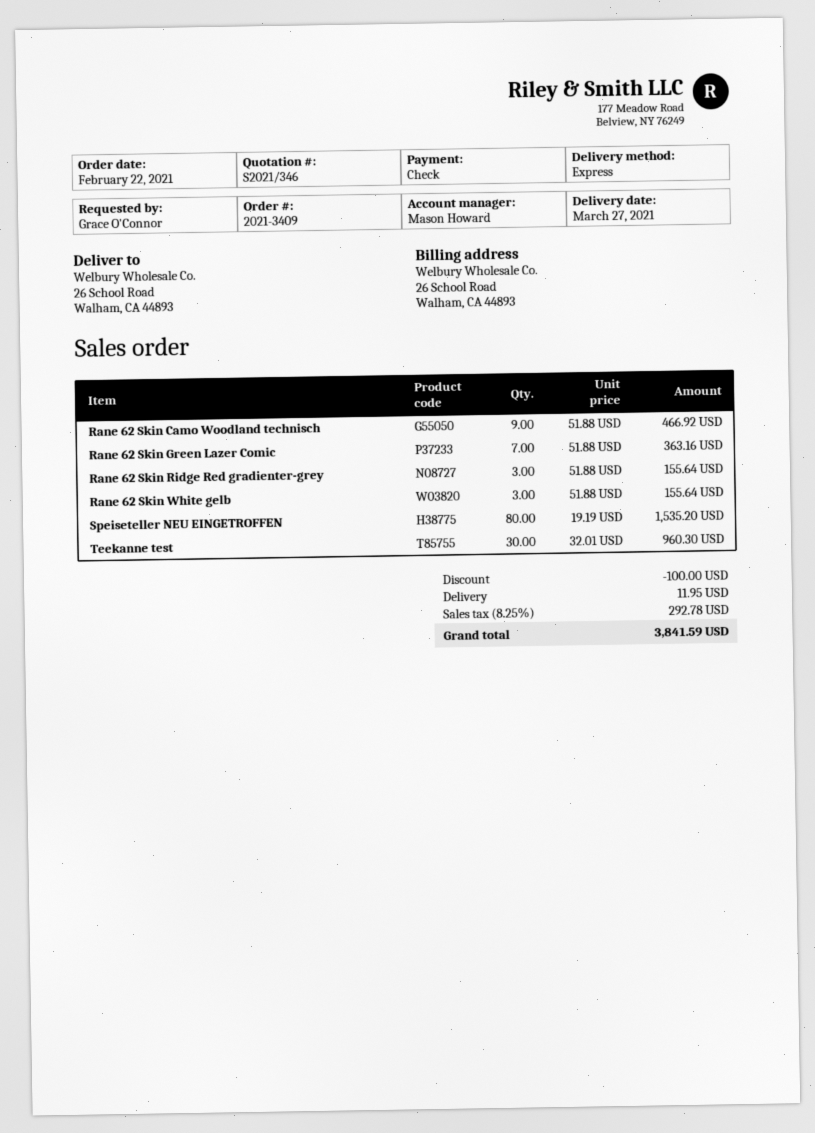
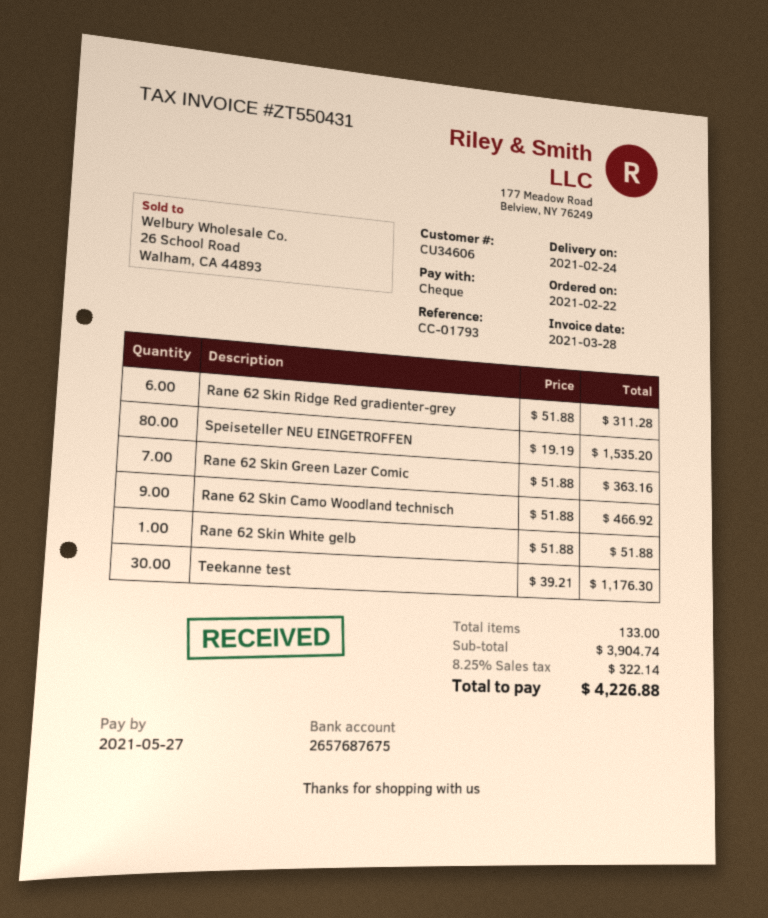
delivery date: 2021-03-27 -> 2021-02-24
Rane 62 Skin Ridge Red gradienter-grey: 3 x 51.88 = 155.64 -> 6 x 51.88 = 311.28
Rane 62 Skin White gelb: 3 x 51.88 = 155.64 -> 1 x 51.88 = 51.88
Teekanne test: 30 x 32.01 = 960.30 -> 30 x 39.21 = 1176.30
discount: 100.00 -> none
shipping: 11.95 -> none
tax: 8.25% = 292.78 -> 8.25% = 322.14
total: 3841.59 -> 4226.88

